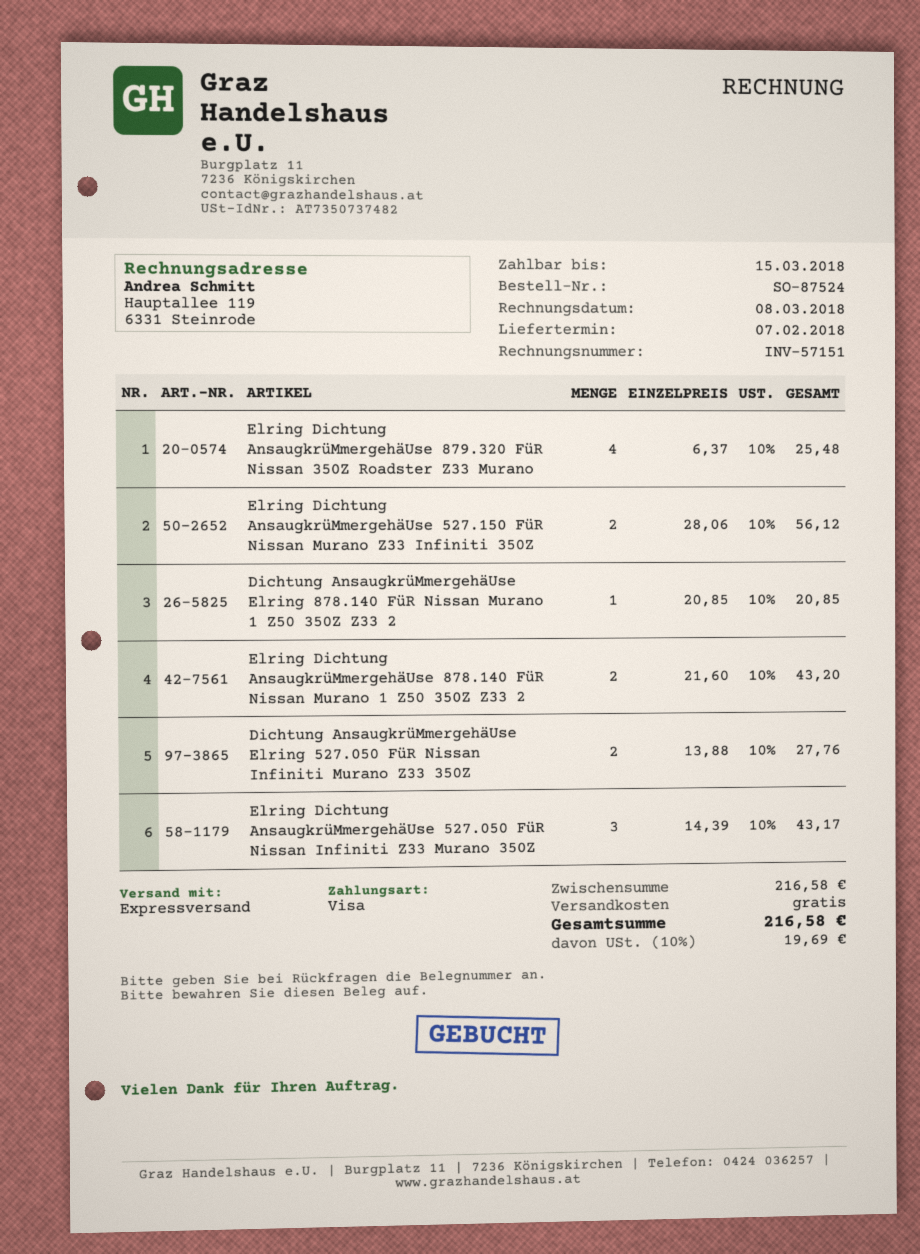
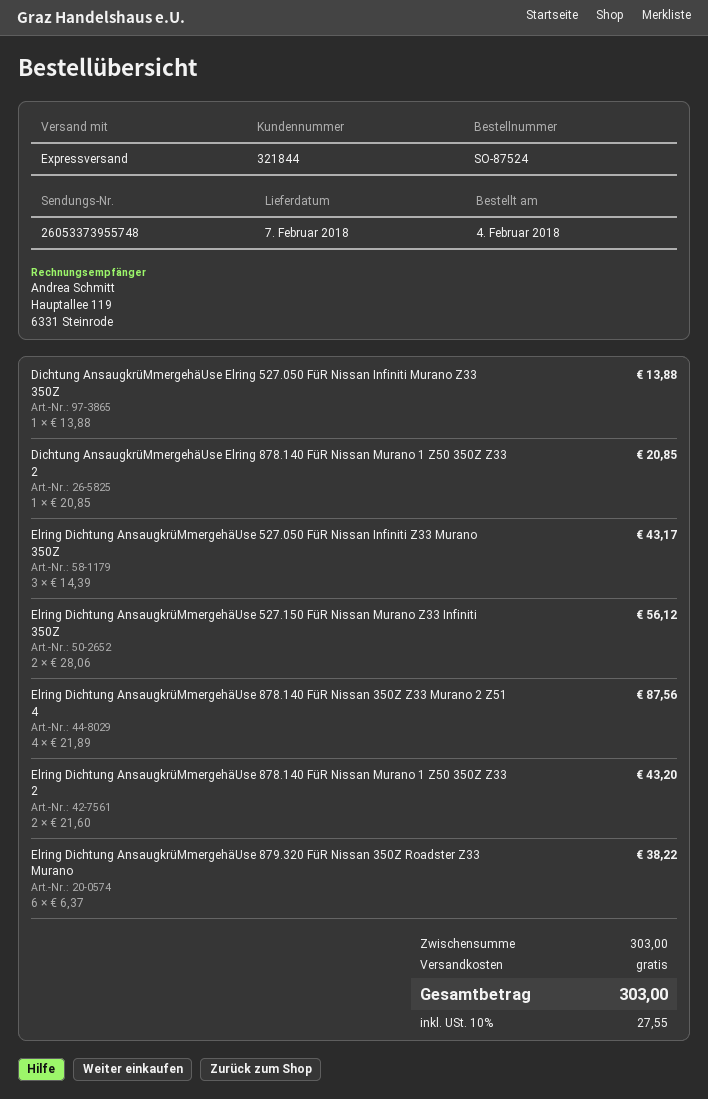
Elring Dichtung AnsaugkrüMmergehäUse 879.320 FüR Nissan 350Z Roadster Z33 Murano: 4 x 6.37 = 25.48 -> 6 x 6.37 = 38.22
Dichtung AnsaugkrüMmergehäUse Elring 527.050 FüR Nissan Infiniti Murano Z33 350Z: 2 x 13.88 = 27.76 -> 1 x 13.88 = 13.88
Elring Dichtung AnsaugkrüMmergehäUse 878.140 FüR Nissan 350Z Z33 Murano 2 Z51 4: none -> 4 x 21.89 = 87.56
subtotal: 216.58 -> 303.00
tax: 10% = 19.69 -> 10% = 27.55
total: 216.58 -> 303.00

